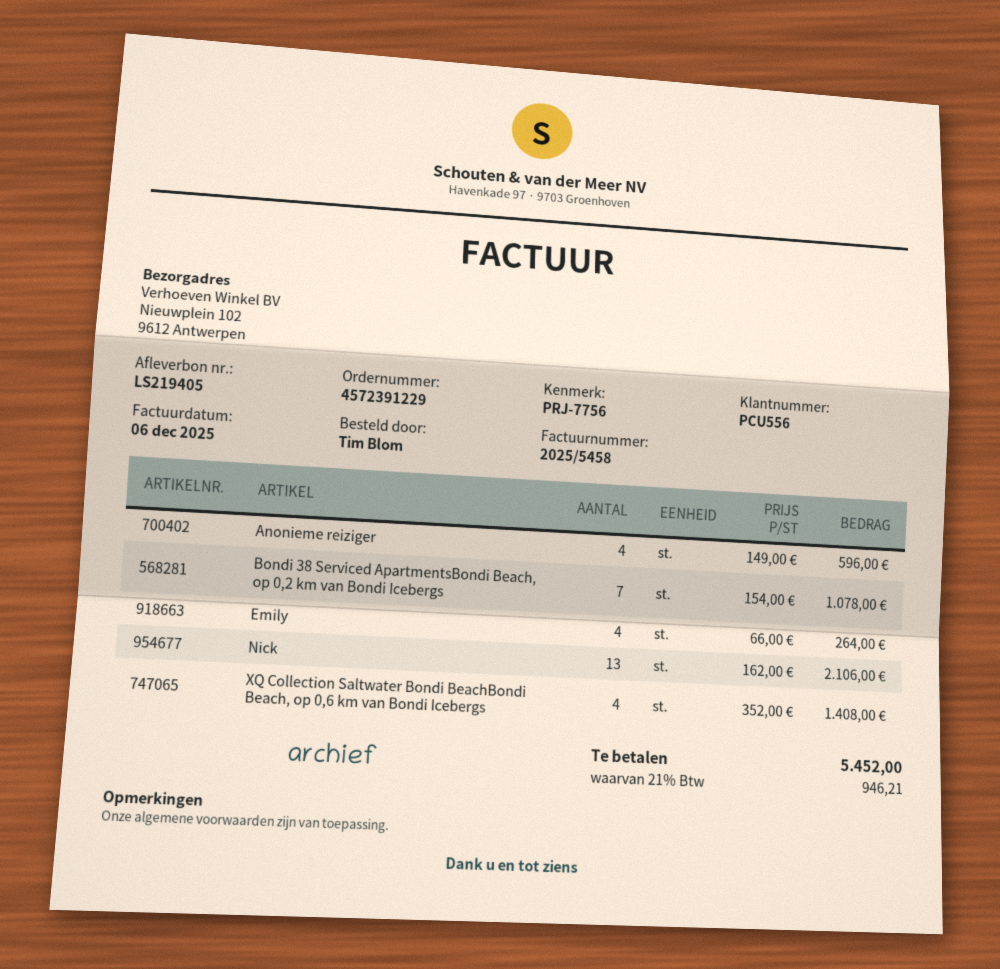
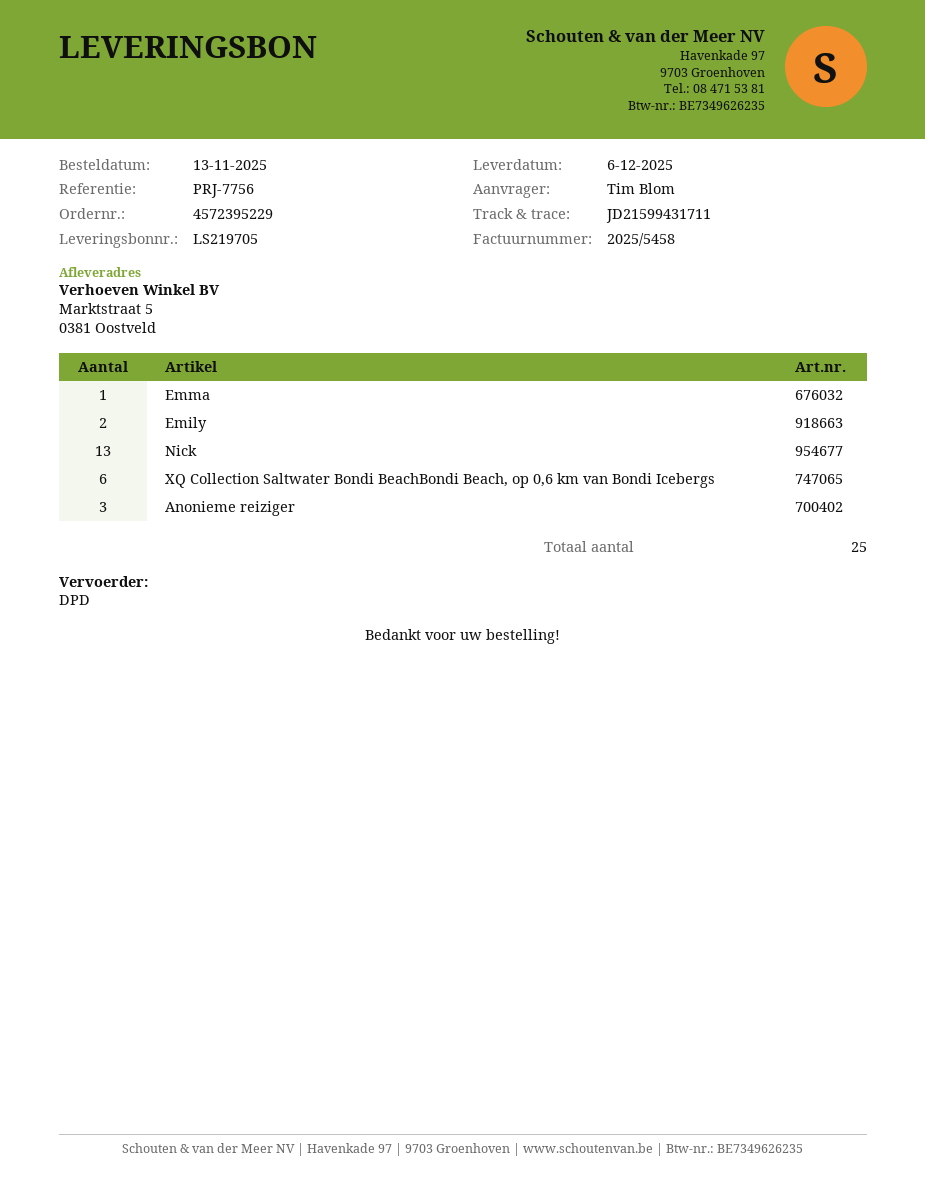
order number: 4572391229 -> 4572395229
delivery note number: LS219405 -> LS219705
ship to: Nieuwplein 102, 9612 Antwerpen -> Marktstraat 5, 0381 Oostveld
Anonieme reiziger: 4 -> 3
Bondi 38 Serviced ApartmentsBondi Beach, op 0,2 km van Bondi Icebergs: 7 -> none
Emily: 4 -> 2
XQ Collection Saltwater Bondi BeachBondi Beach, op 0,6 km van Bondi Icebergs: 4 -> 6
Emma: none -> 1

